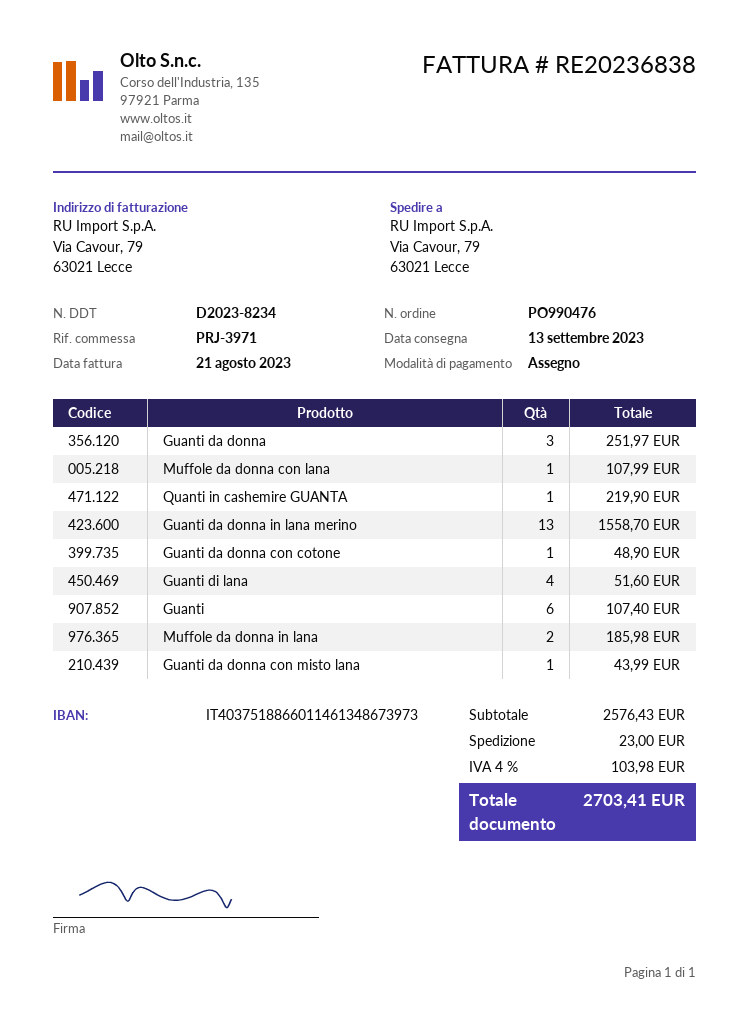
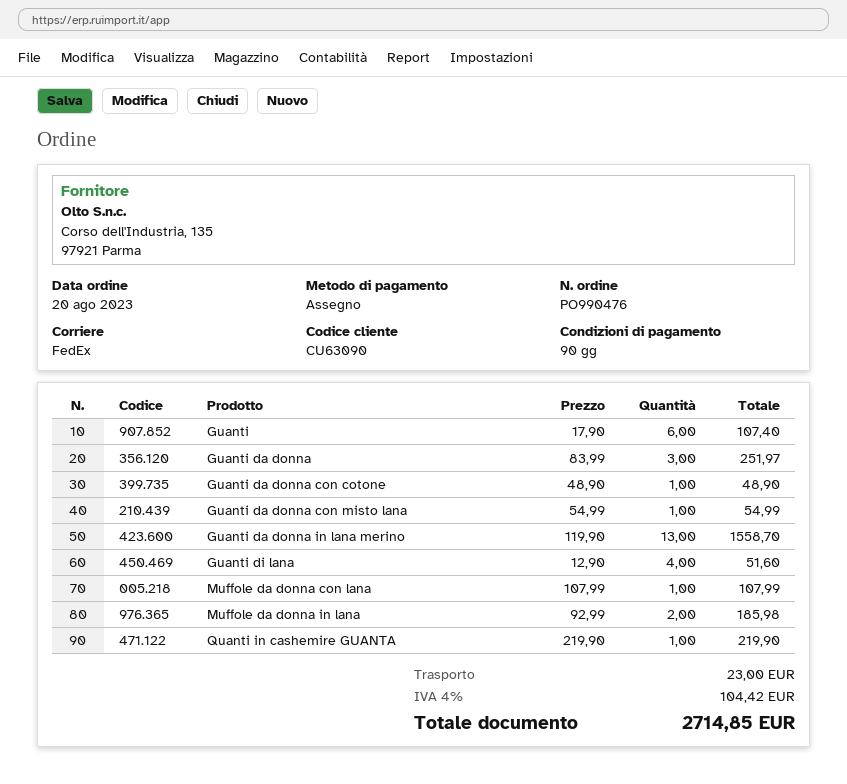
Guanti da donna con misto lana: 1 for 43.99 -> 1 for 54.99
tax: 4% = 103.98 -> 4% = 104.42
total: 2703.41 -> 2714.85

